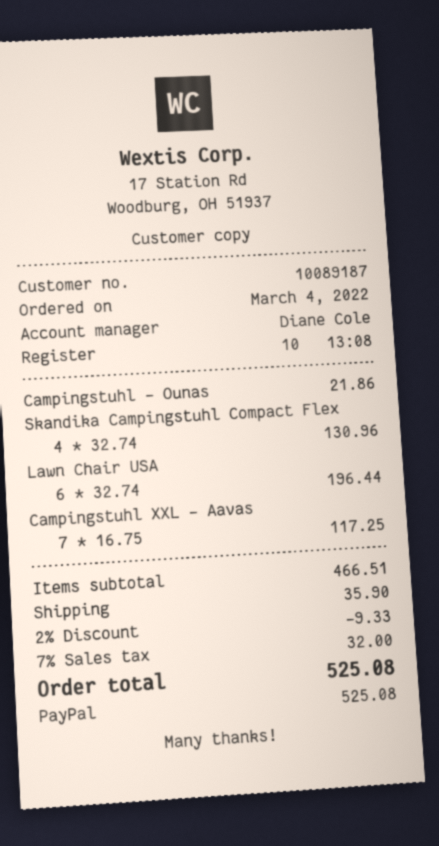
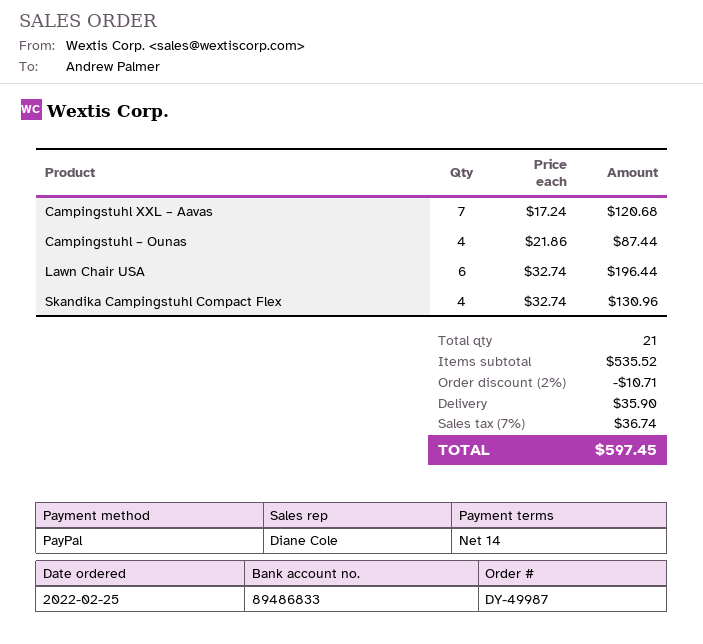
order date: 2022-03-04 -> 2022-02-25
Campingstuhl – Ounas: 1 x 21.86 = 21.86 -> 4 x 21.86 = 87.44
Campingstuhl XXL – Aavas: 7 x 16.75 = 117.25 -> 7 x 17.24 = 120.68
subtotal: 466.51 -> 535.52
discount: 2% = 9.33 -> 2% = 10.71
tax: 7% = 32.00 -> 7% = 36.74
total: 525.08 -> 597.45

